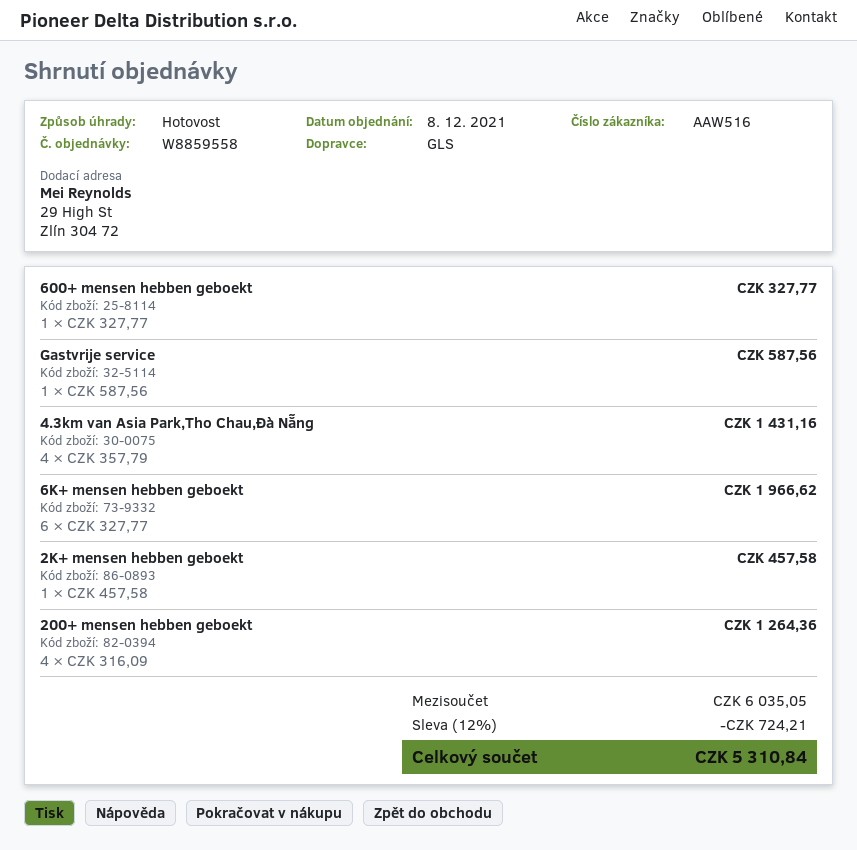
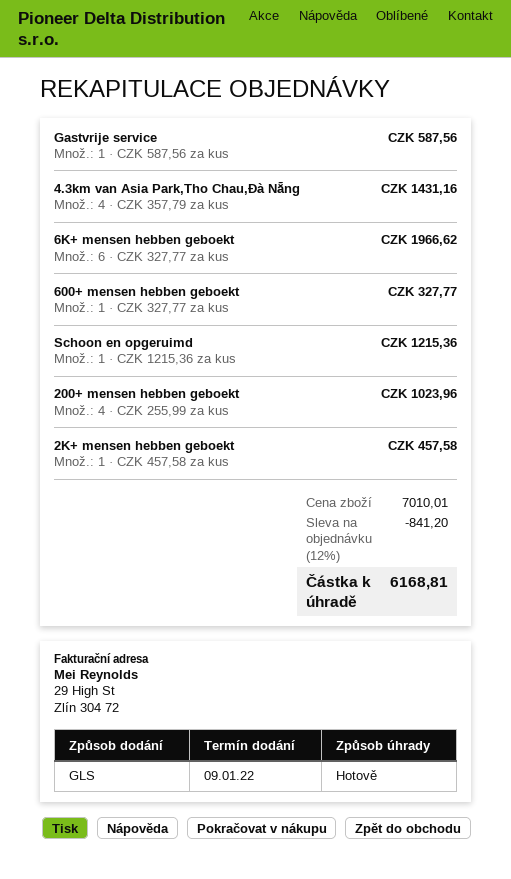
200+ mensen hebben geboekt: 4 x 316.09 = 1264.36 -> 4 x 255.99 = 1023.96
Schoon en opgeruimd: none -> 1 x 1215.36 = 1215.36
subtotal: 6035.05 -> 7010.01
discount: 12% = 724.21 -> 12% = 841.20
total: 5310.84 -> 6168.81

